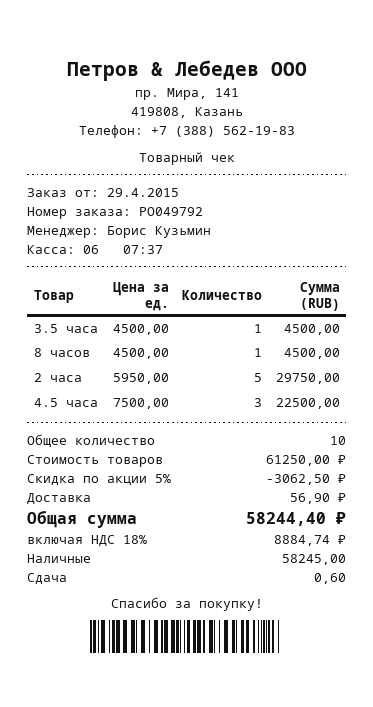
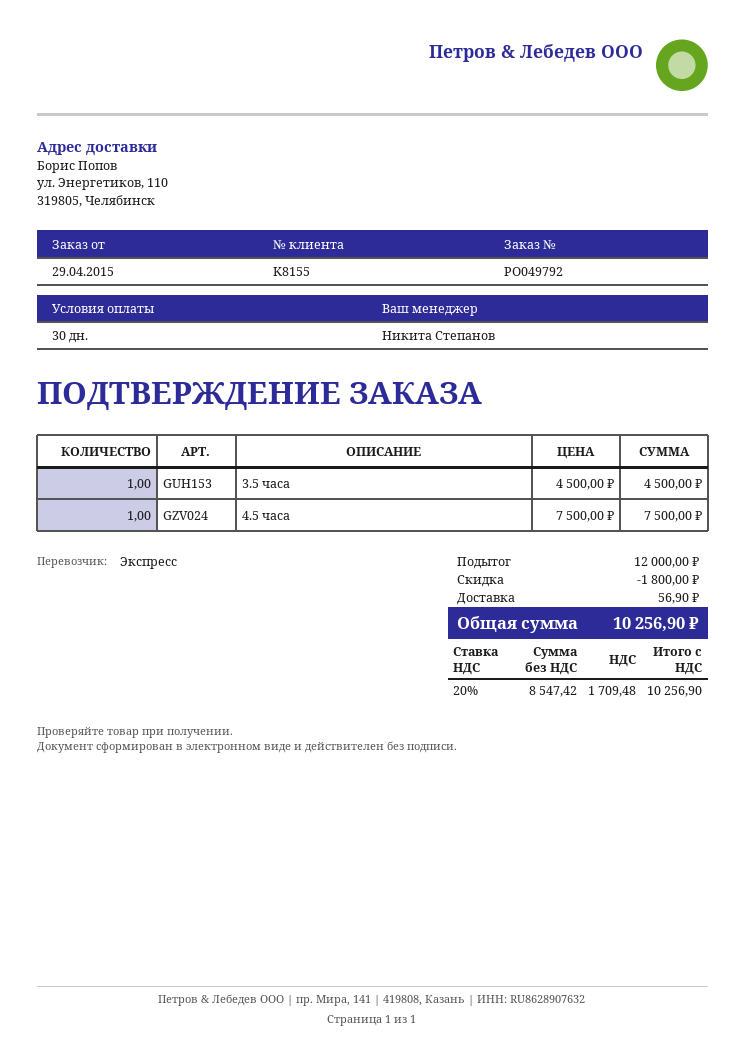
sales rep: Борис Кузьмин -> Никита Степанов
8 часов: 1 x 4500.00 = 4500.00 -> none
2 часа: 5 x 5950.00 = 29750.00 -> none
4.5 часа: 3 x 7500.00 = 22500.00 -> 1 x 7500.00 = 7500.00
subtotal: 61250.00 -> 12000.00
discount: 3062.50 -> 1800.00
tax: 18% = 8884.74 -> 20% = 1709.48
total: 58244.40 -> 10256.90

